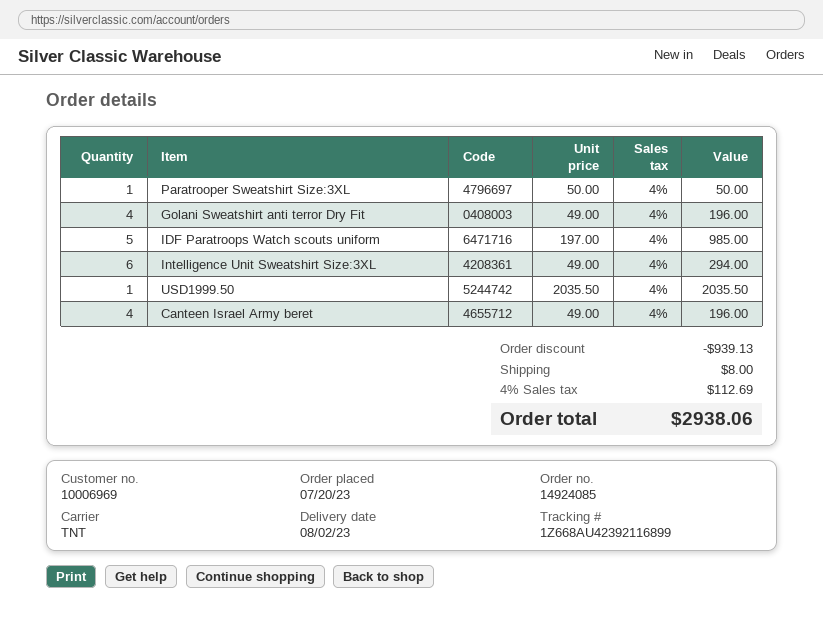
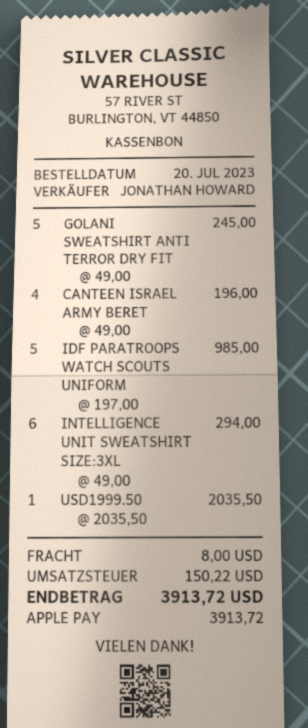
Paratrooper Sweatshirt Size:3XL: 1 x 50.00 = 50.00 -> none
Golani Sweatshirt anti terror Dry Fit: 4 x 49.00 = 196.00 -> 5 x 49.00 = 245.00
discount: 939.13 -> none
tax: 112.69 -> 150.22
total: 2938.06 -> 3913.72

